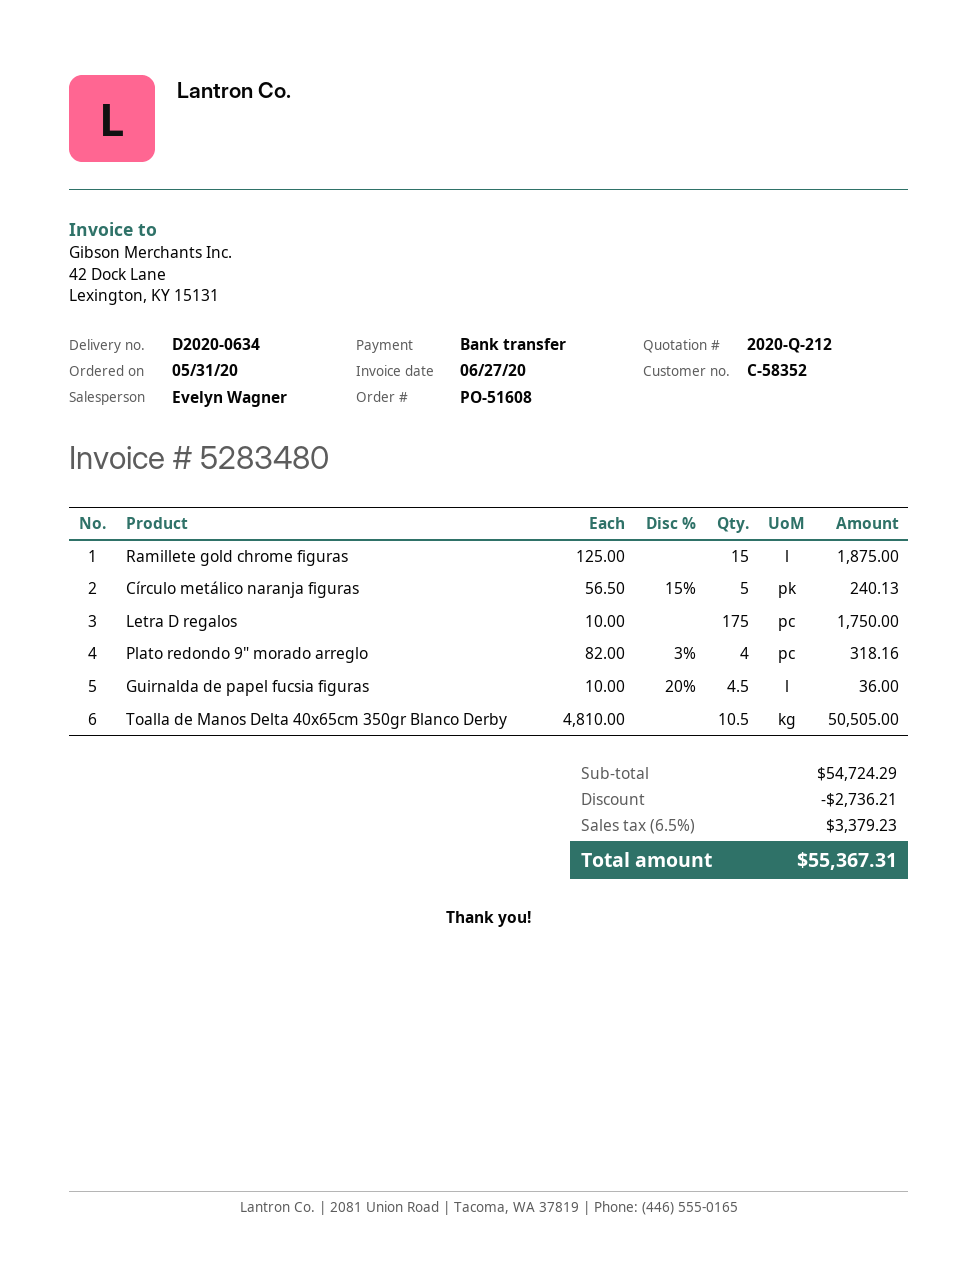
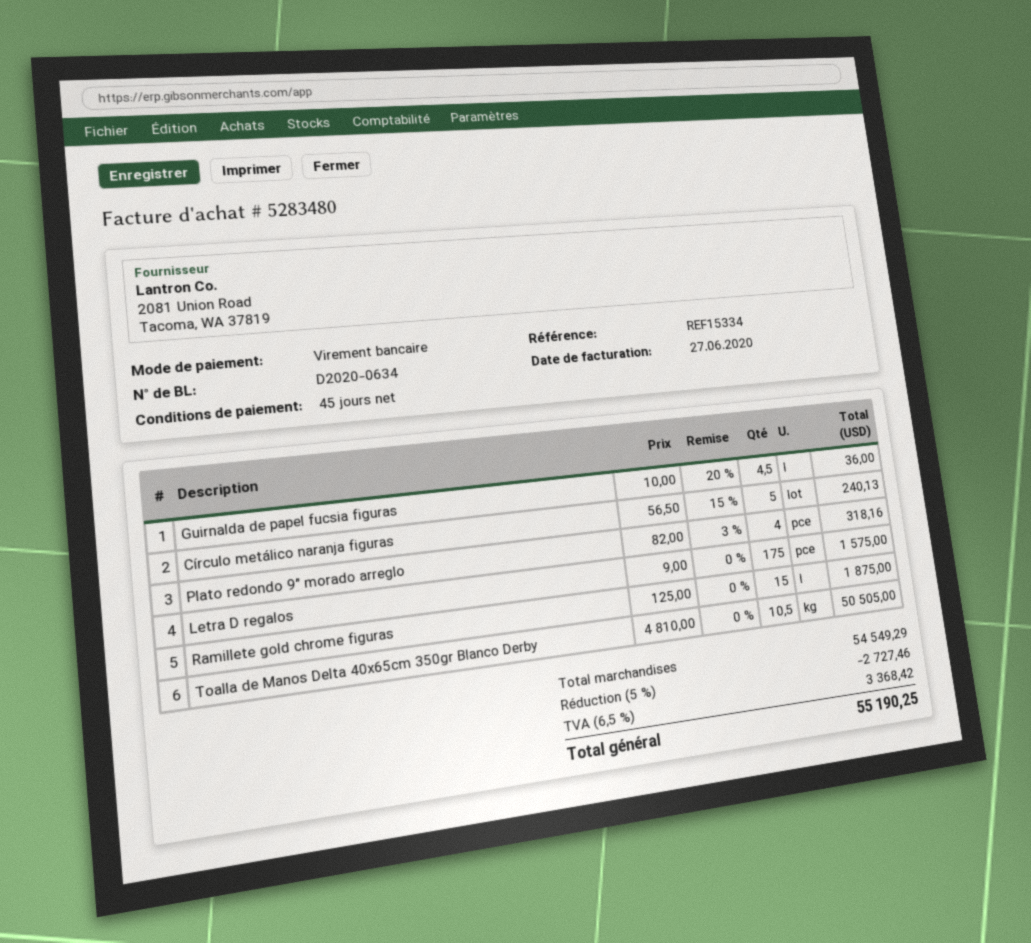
Letra D regalos: 175 x 10.00 = 1750.00 -> 175 x 9.00 = 1575.00
subtotal: 54724.29 -> 54549.29
discount: 2736.21 -> 2727.46
tax: 6.5% = 3379.23 -> 6.5% = 3368.42
total: 55367.31 -> 55190.25

